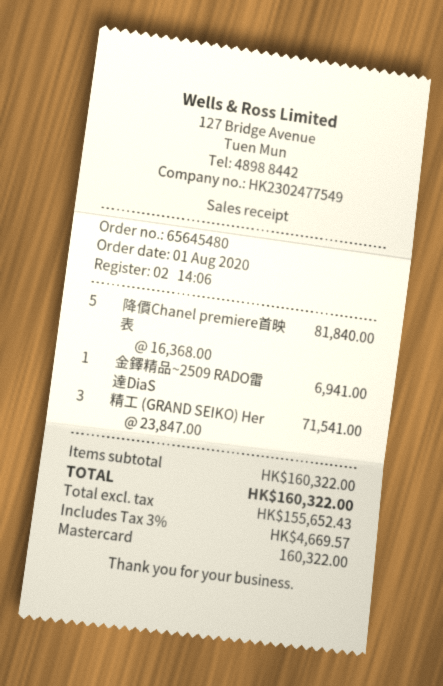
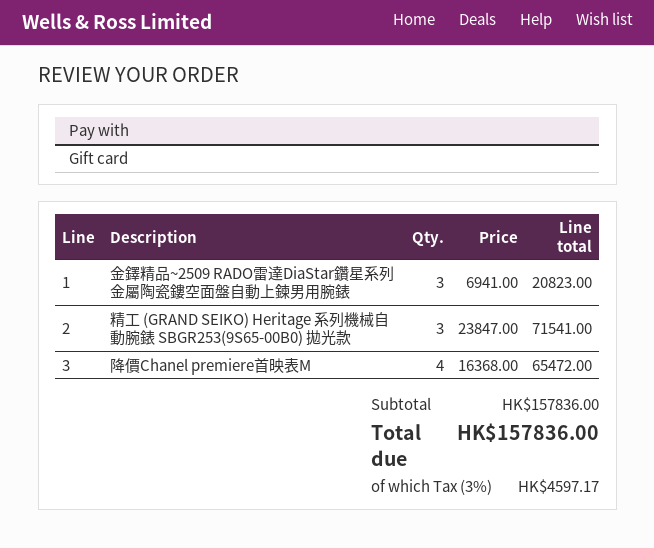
payment method: Mastercard -> gift card
降價Chanel premiere首映表: 5 x 16368.00 = 81840.00 -> 4 x 16368.00 = 65472.00
金鐸精品~2509 RADO雷達DiaS: 1 x 6941.00 = 6941.00 -> 3 x 6941.00 = 20823.00
subtotal: 160322.00 -> 157836.00
tax: 3% = 4669.57 -> 3% = 4597.17
total: 160322.00 -> 157836.00

